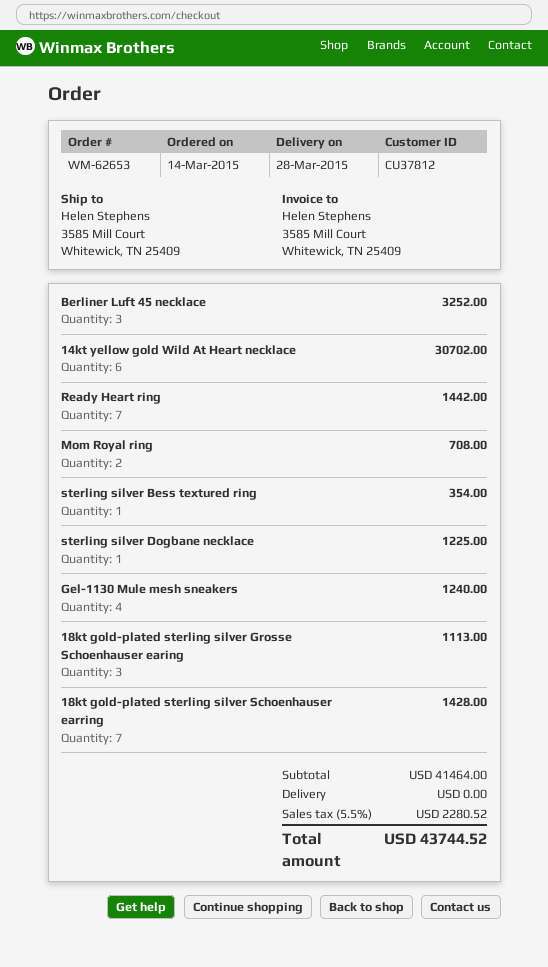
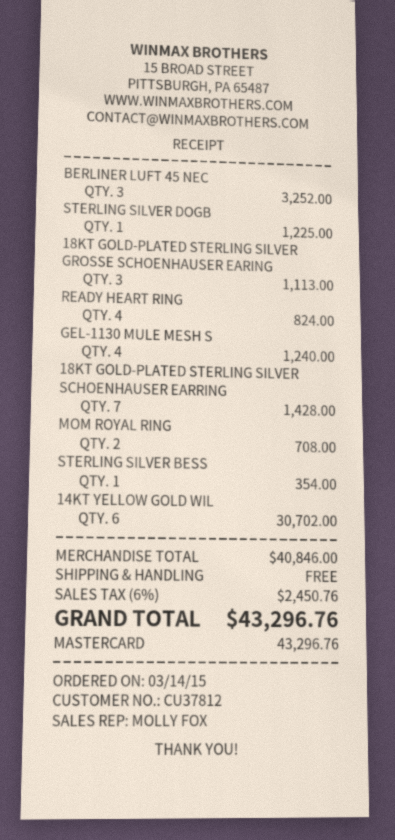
Ready Heart ring: 7 for 1442.00 -> 4 for 824.00
subtotal: 41464.00 -> 40846.00
tax: 5.5% = 2280.52 -> 6% = 2450.76
total: 43744.52 -> 43296.76

